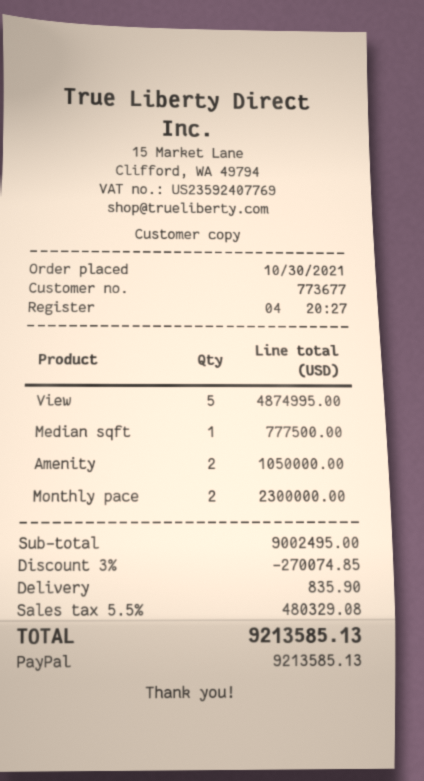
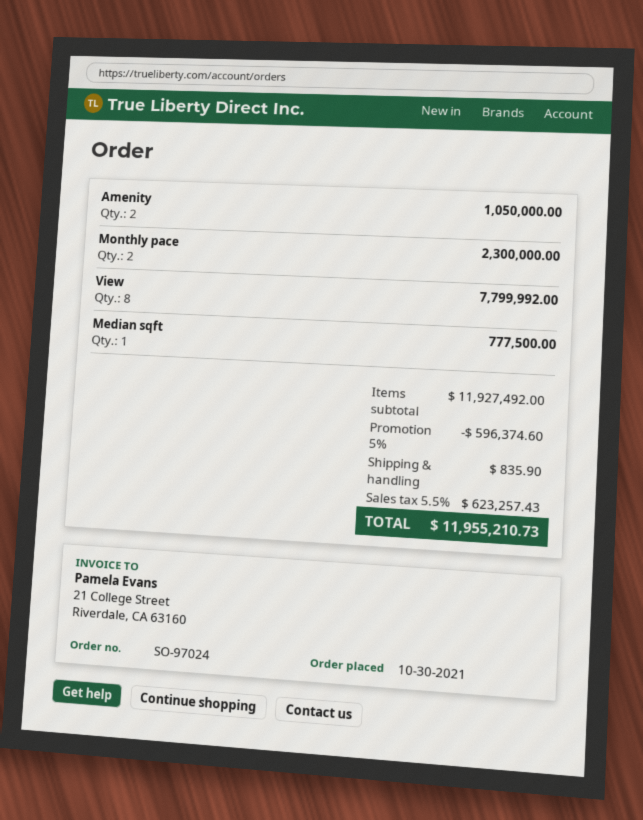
View: 5 for 4874995.00 -> 8 for 7799992.00
subtotal: 9002495.00 -> 11927492.00
discount: 3% = 270074.85 -> 5% = 596374.60
tax: 5.5% = 480329.08 -> 5.5% = 623257.43
total: 9213585.13 -> 11955210.73

